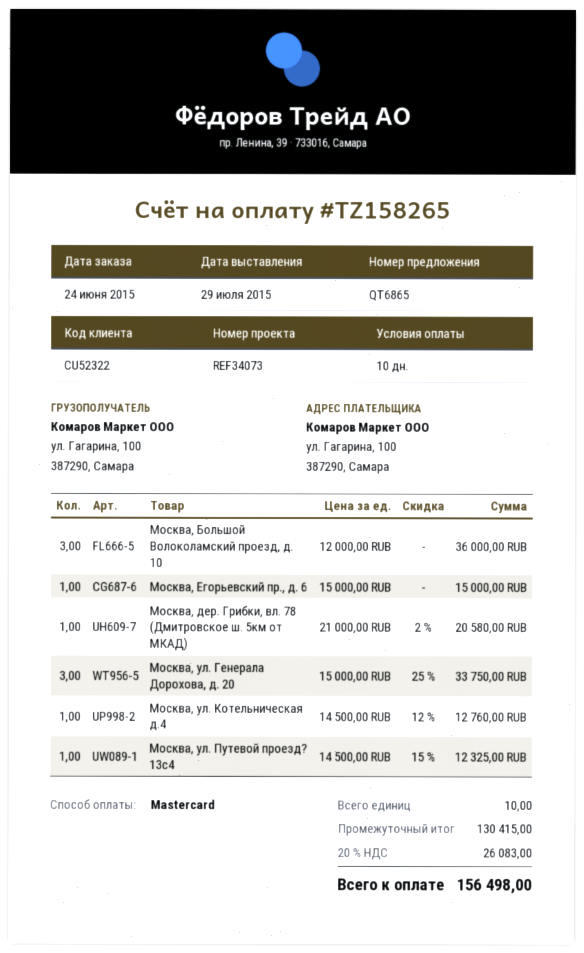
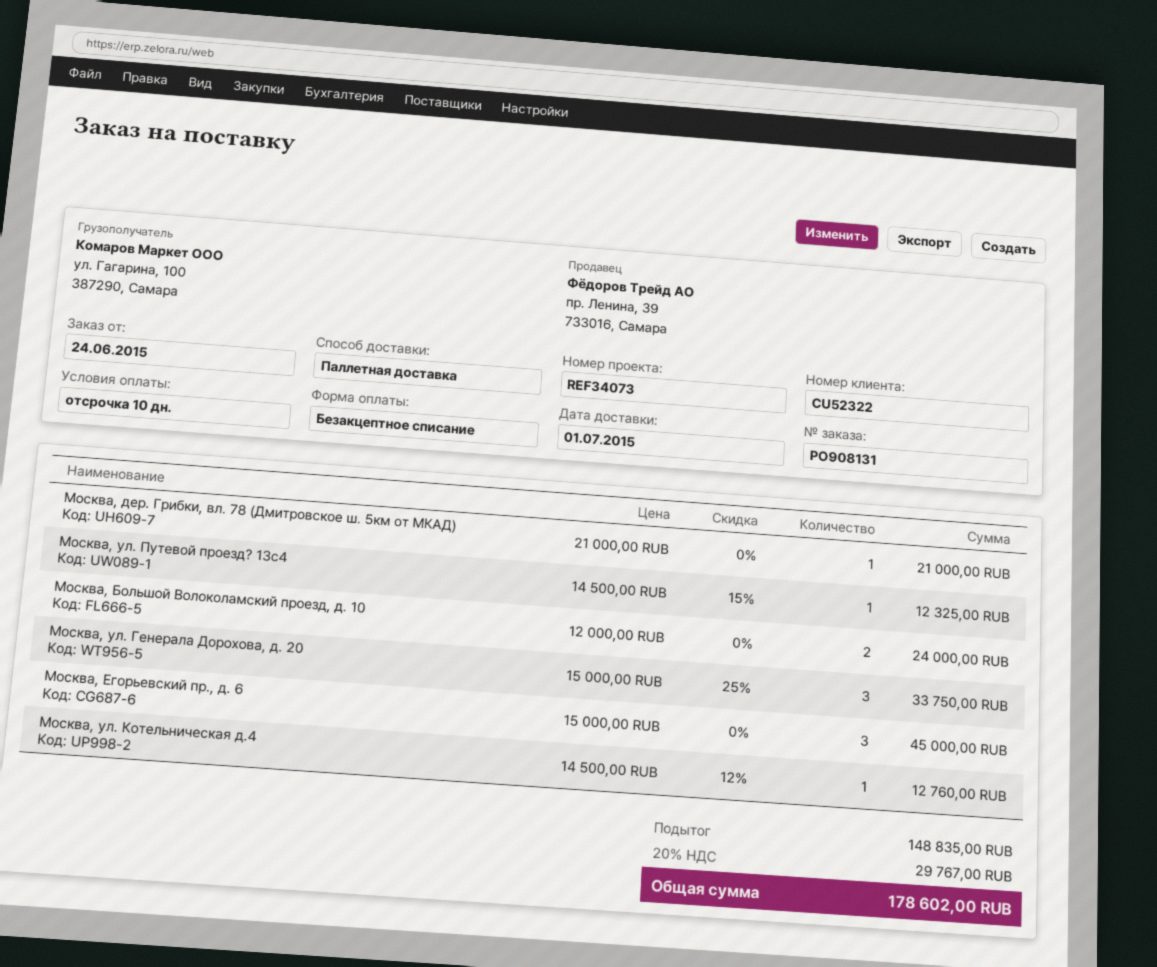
payment method: Mastercard -> direct debit
Москва, Большой Волоколамский проезд, д. 10: 3 x 12000.00 = 36000.00 -> 2 x 12000.00 = 24000.00
Москва, Егорьевский пр., д. 6: 1 x 15000.00 = 15000.00 -> 3 x 15000.00 = 45000.00
Москва, дер. Грибки, вл. 78 (Дмитровское ш. 5км от МКАД): 1 x 21000.00 - 2% = 20580.00 -> 1 x 21000.00 = 21000.00
subtotal: 130415.00 -> 148835.00
tax: 20% = 26083.00 -> 20% = 29767.00
total: 156498.00 -> 178602.00

